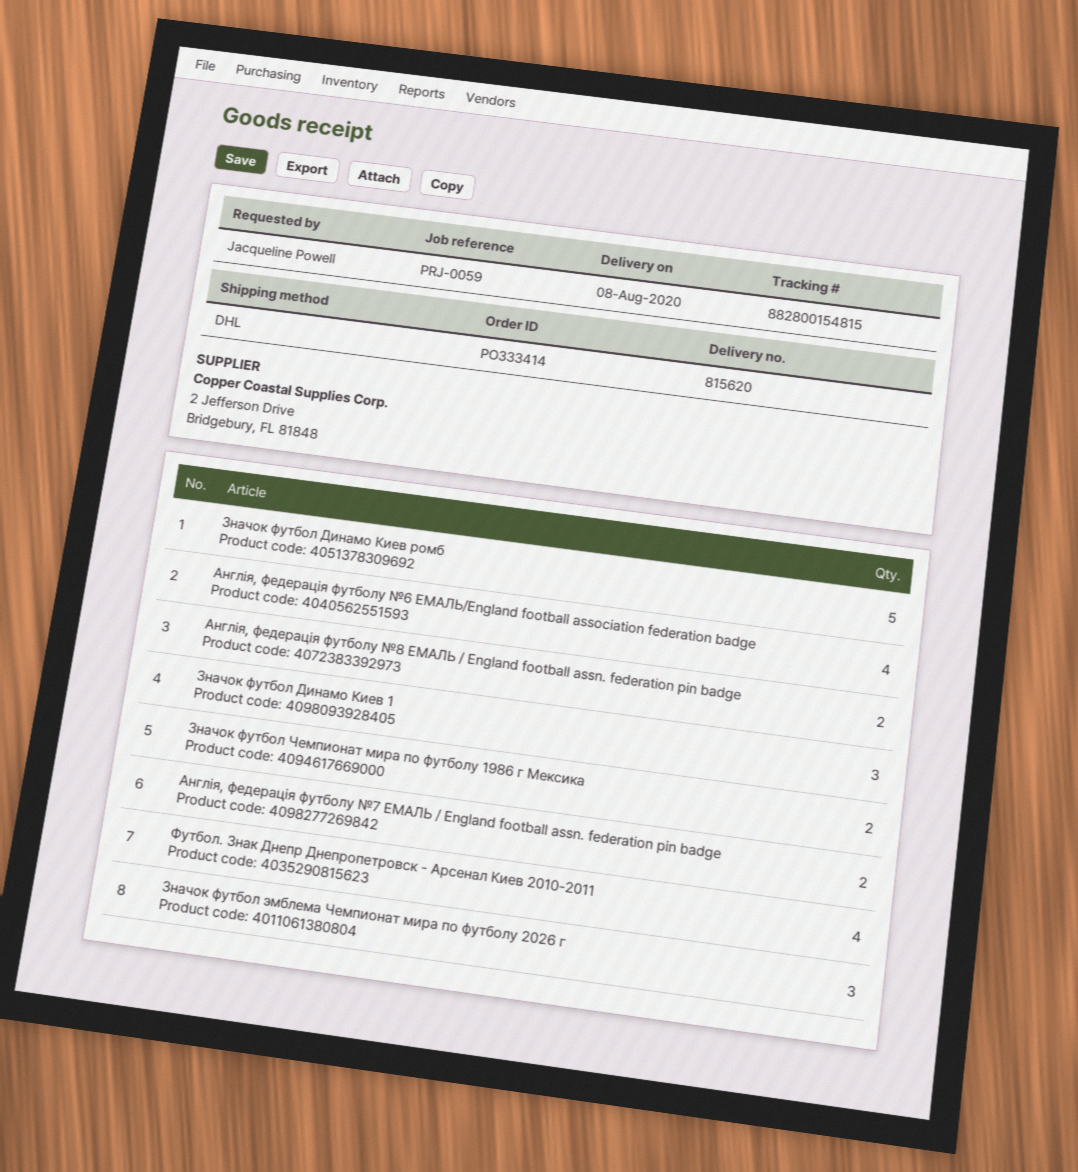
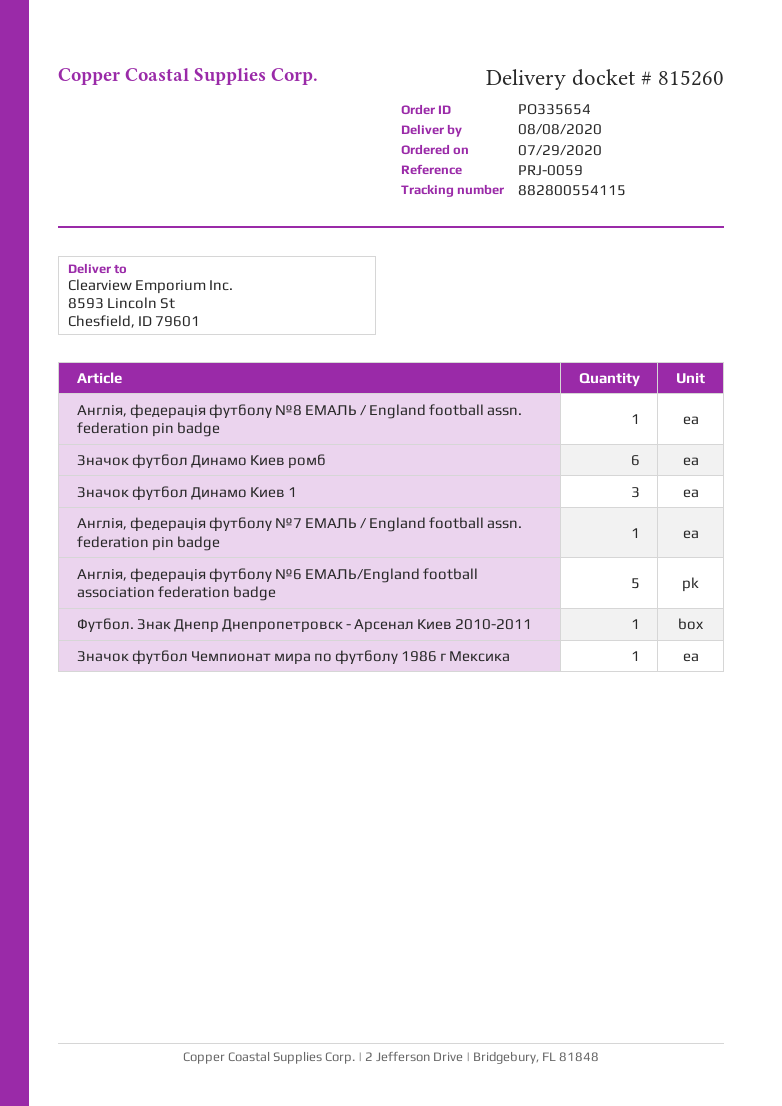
order number: PO333414 -> PO335654
delivery note number: 815620 -> 815260
tracking number: 882800154815 -> 882800554115
Значок футбол Динамо Киев ромб: 5 -> 6
Англія, федерація футболу №6 ЕМАЛЬ/England football association federation badge: 4 -> 5
Англія, федерація футболу №8 ЕМАЛЬ / England football assn. federation pin badge: 2 -> 1
Значок футбол Чемпионат мира по футболу 1986 г Мексика: 2 -> 1
Англія, федерація футболу №7 ЕМАЛЬ / England football assn. federation pin badge: 2 -> 1
Футбол. Знак Днепр Днепропетровск - Арсенал Киев 2010-2011: 4 -> 1
Значок футбол эмблема Чемпионат мира по футболу 2026 г: 3 -> none

